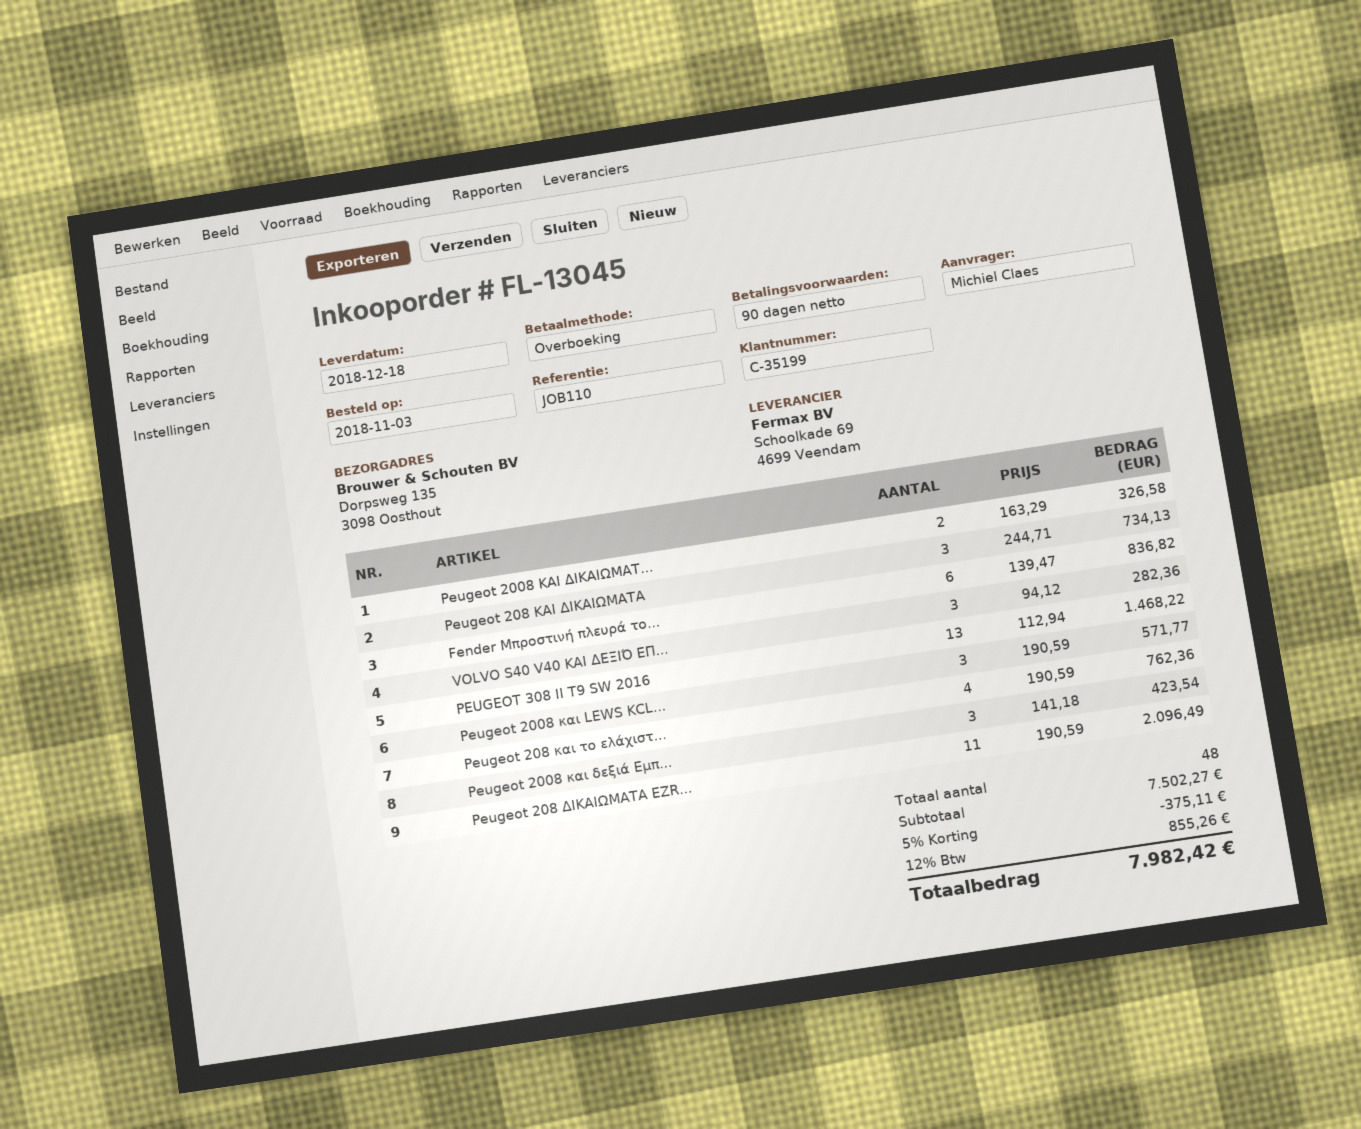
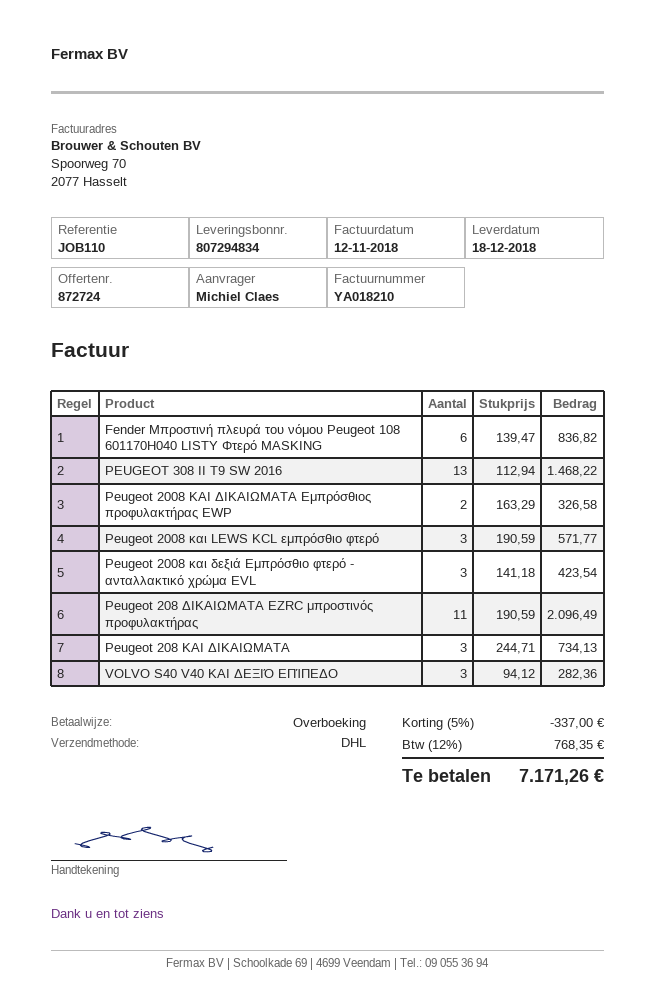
Peugeot 208 και το ελάχιστ...: 4 x 190.59 = 762.36 -> none
discount: 5% = 375.11 -> 5% = 337.00
tax: 12% = 855.26 -> 12% = 768.35
total: 7982.42 -> 7171.26

